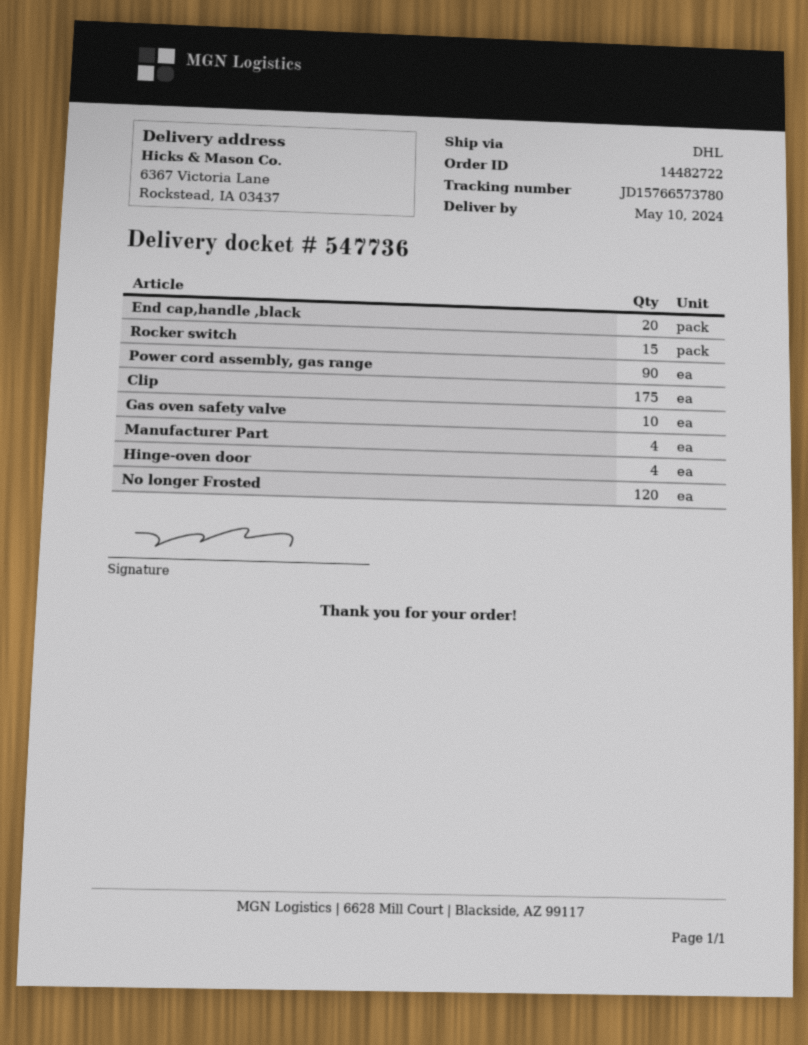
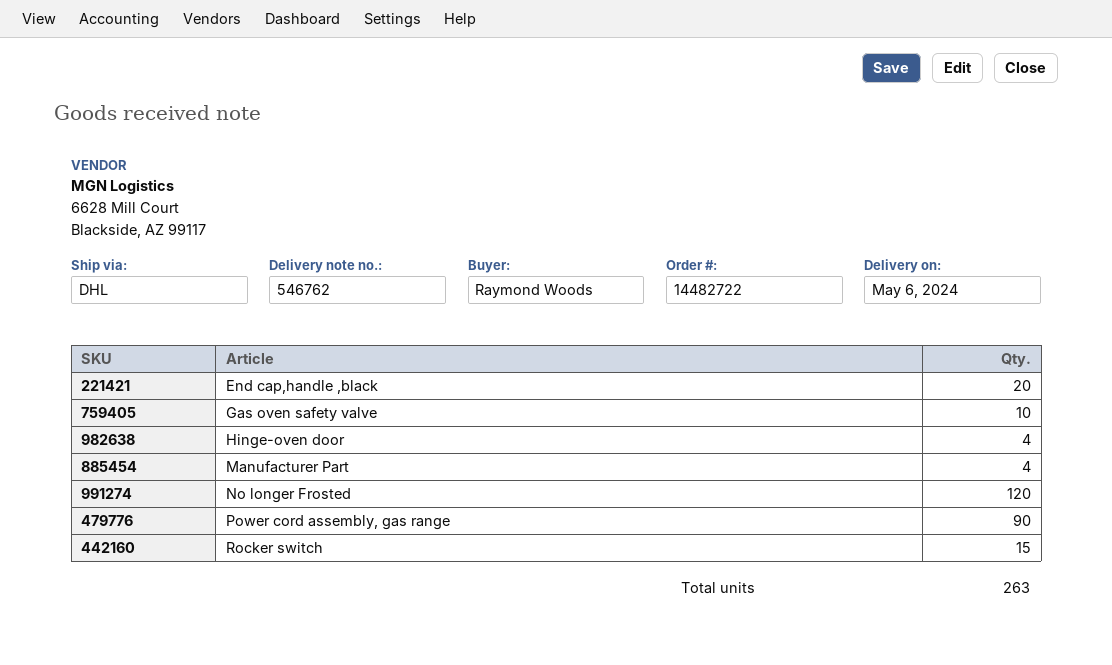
delivery note number: 547736 -> 546762
delivery date: 2024-05-10 -> 2024-05-06
Clip: 175 -> none

